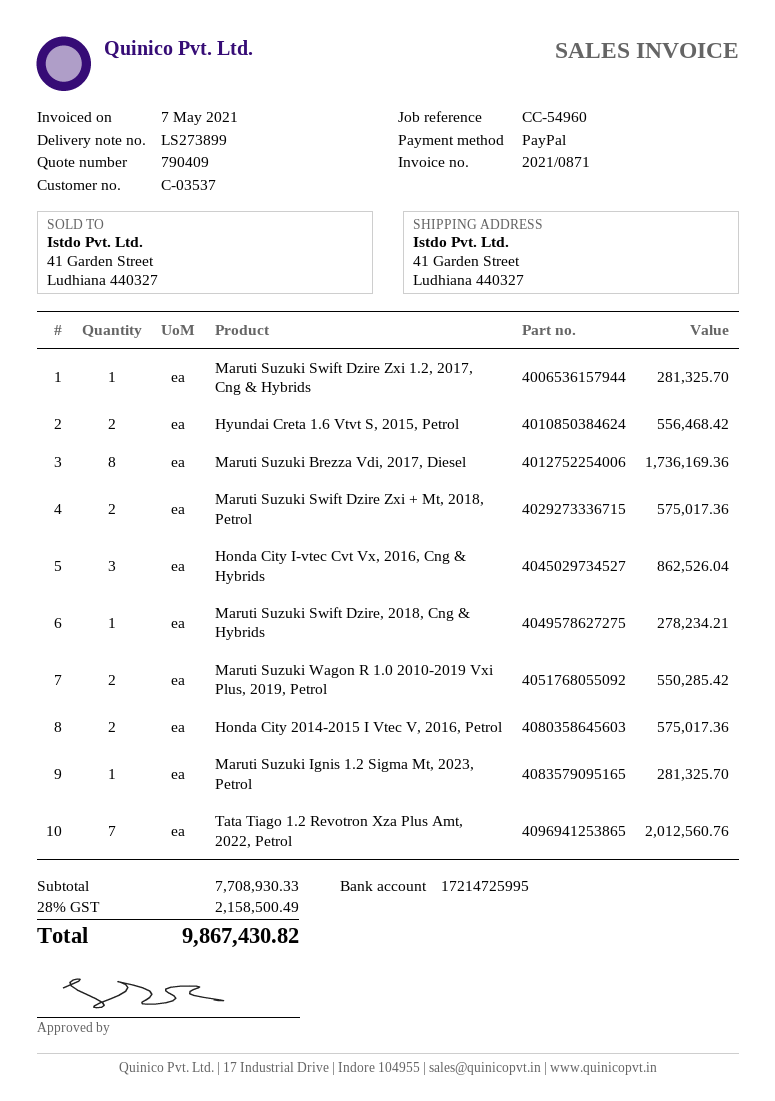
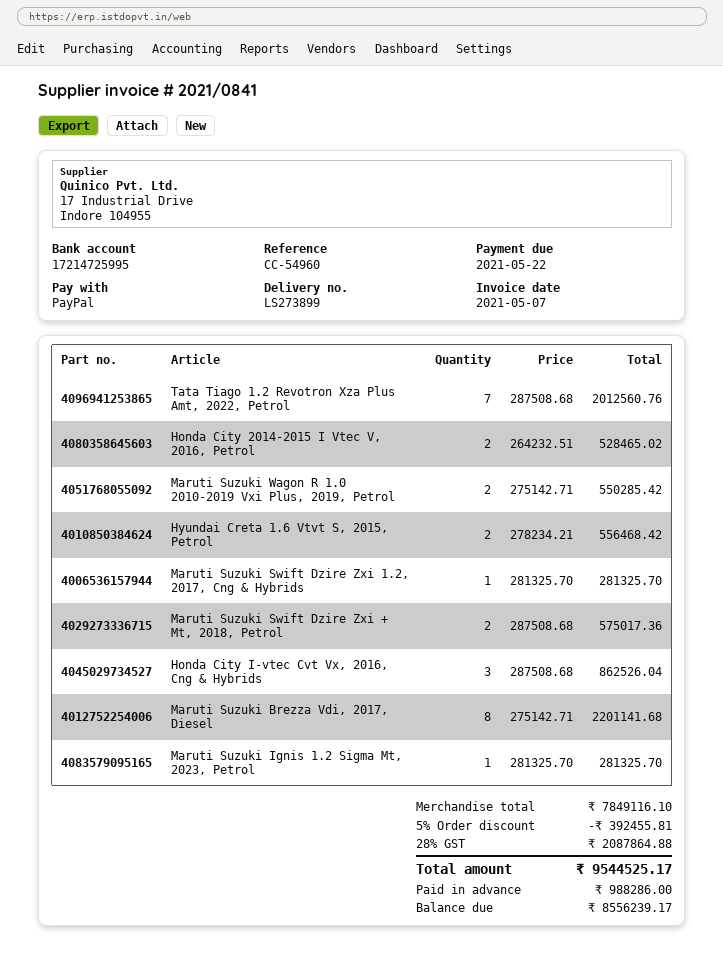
invoice number: 2021/0871 -> 2021/0841
Maruti Suzuki Brezza Vdi, 2017, Diesel: 8 for 1736169.36 -> 8 for 2201141.68
Maruti Suzuki Swift Dzire, 2018, Cng & Hybrids: 1 for 278234.21 -> none
Honda City 2014-2015 I Vtec V, 2016, Petrol: 2 for 575017.36 -> 2 for 528465.02
subtotal: 7708930.33 -> 7849116.10
discount: none -> 5% = 392455.81
tax: 28% = 2158500.49 -> 28% = 2087864.88
total: 9867430.82 -> 9544525.17

